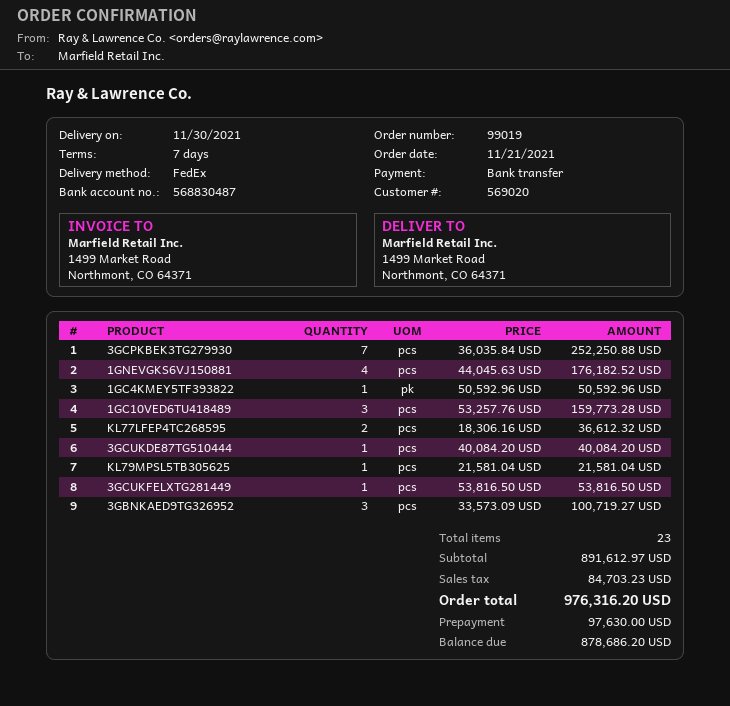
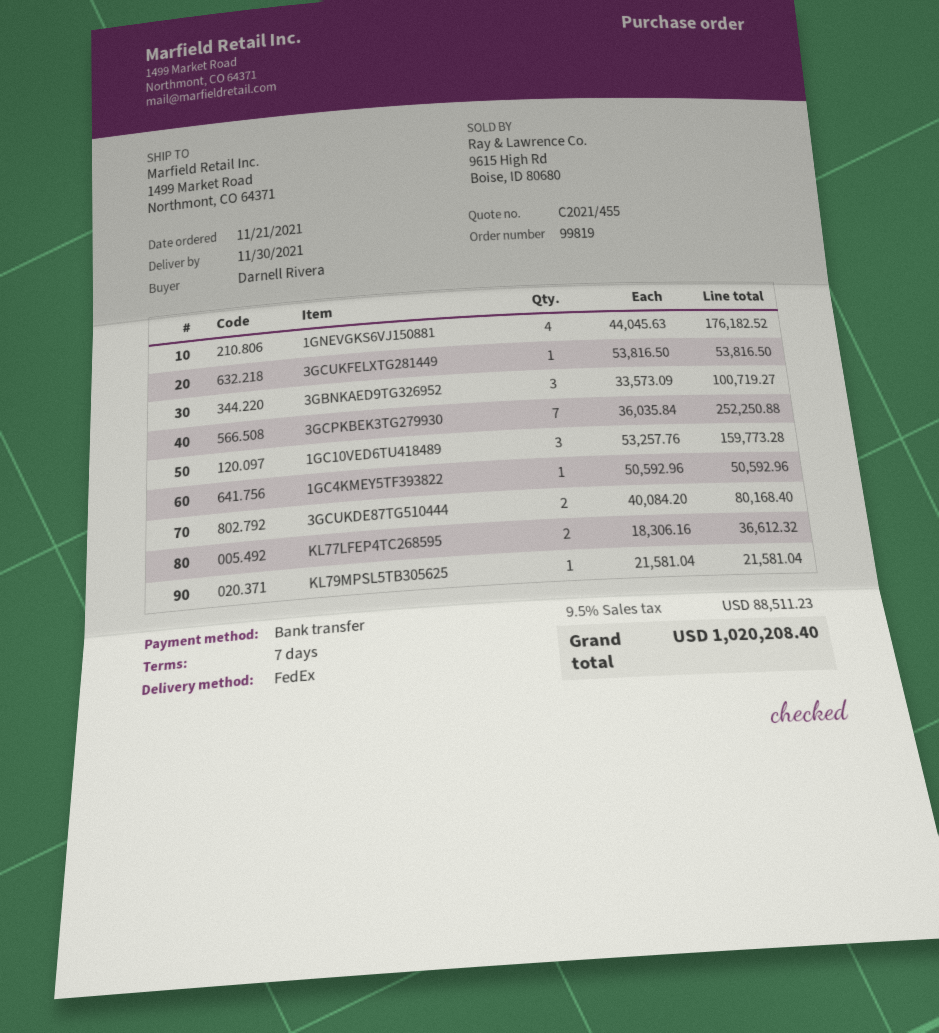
order number: 99019 -> 99819
3GCUKDE87TG510444: 1 x 40084.20 = 40084.20 -> 2 x 40084.20 = 80168.40
tax: 84703.23 -> 88511.23
total: 976316.20 -> 1020208.40

